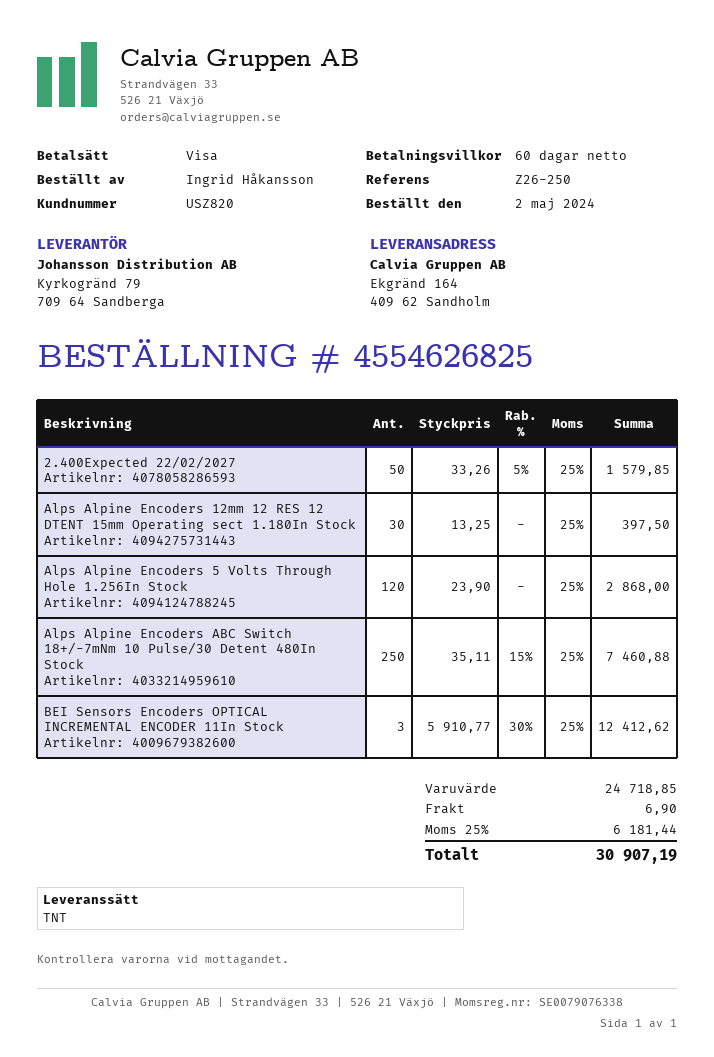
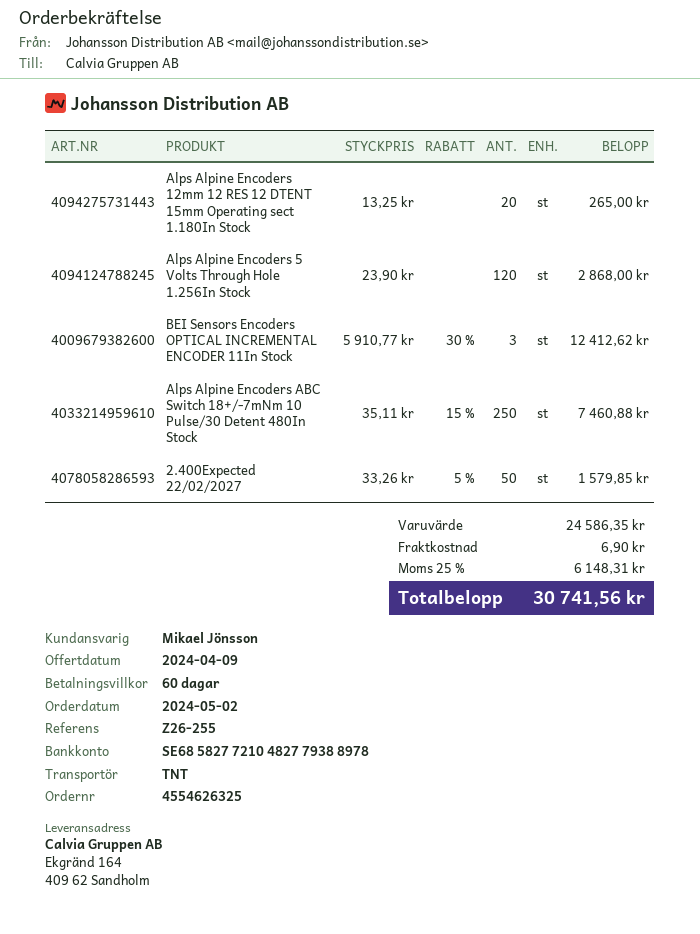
order number: 4554626825 -> 4554626325
reference: Z26-250 -> Z26-255
Alps Alpine Encoders 12mm 12 RES 12 DTENT 15mm Operating sect 1.180In Stock: 30 x 13.25 = 397.50 -> 20 x 13.25 = 265.00
subtotal: 24718.85 -> 24586.35
tax: 25% = 6181.44 -> 25% = 6148.31
total: 30907.19 -> 30741.56

